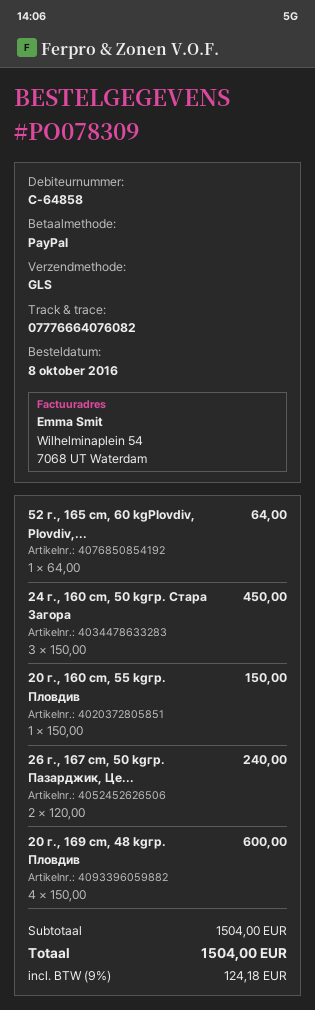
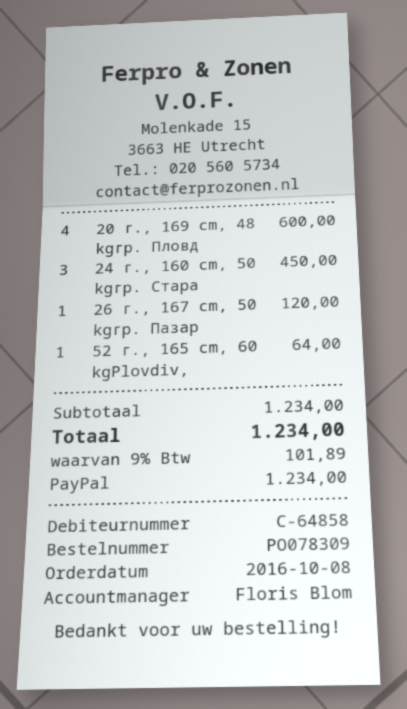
20 г., 160 cm, 55 kgгр. Пловдив: 1 for 150.00 -> none
26 г., 167 cm, 50 kgгр. Пазарджик, Це...: 2 for 240.00 -> 1 for 120.00
subtotal: 1504.00 -> 1234.00
tax: 9% = 124.18 -> 9% = 101.89
total: 1504.00 -> 1234.00

